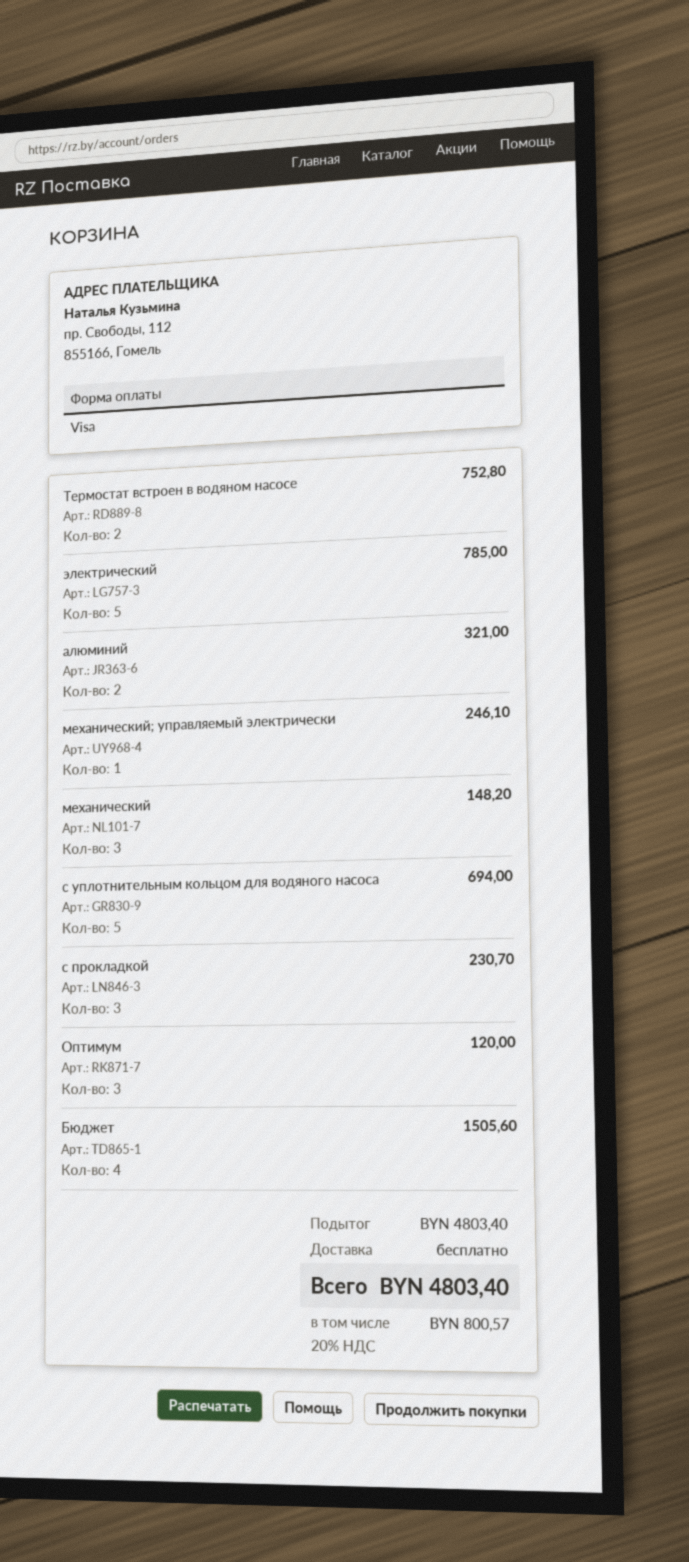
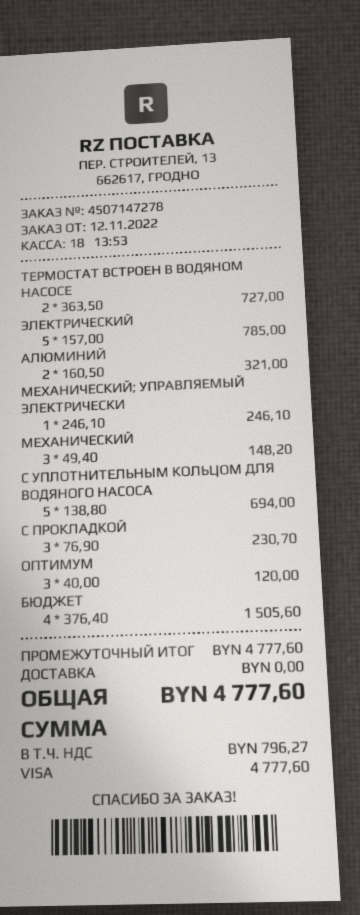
Термостат встроен в водяном насосе: 2 for 752.80 -> 2 for 727.00
subtotal: 4803.40 -> 4777.60
tax: 800.57 -> 796.27
total: 4803.40 -> 4777.60

